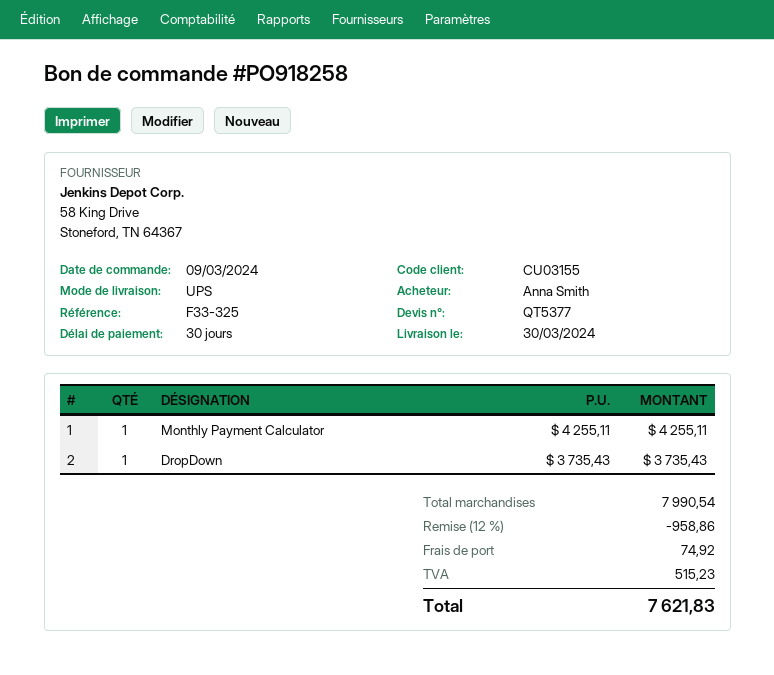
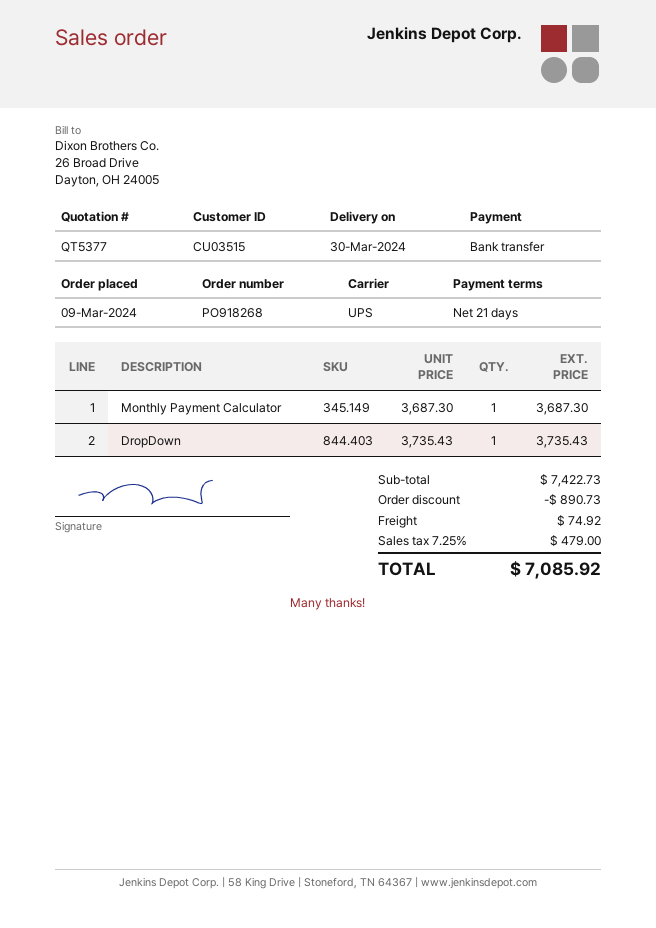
order number: PO918258 -> PO918268
payment terms: 30 days -> 21 days
customer number: CU03155 -> CU03515
Monthly Payment Calculator: 1 x 4255.11 = 4255.11 -> 1 x 3687.30 = 3687.30
subtotal: 7990.54 -> 7422.73
discount: 958.86 -> 890.73
tax: 515.23 -> 479.00
total: 7621.83 -> 7085.92

